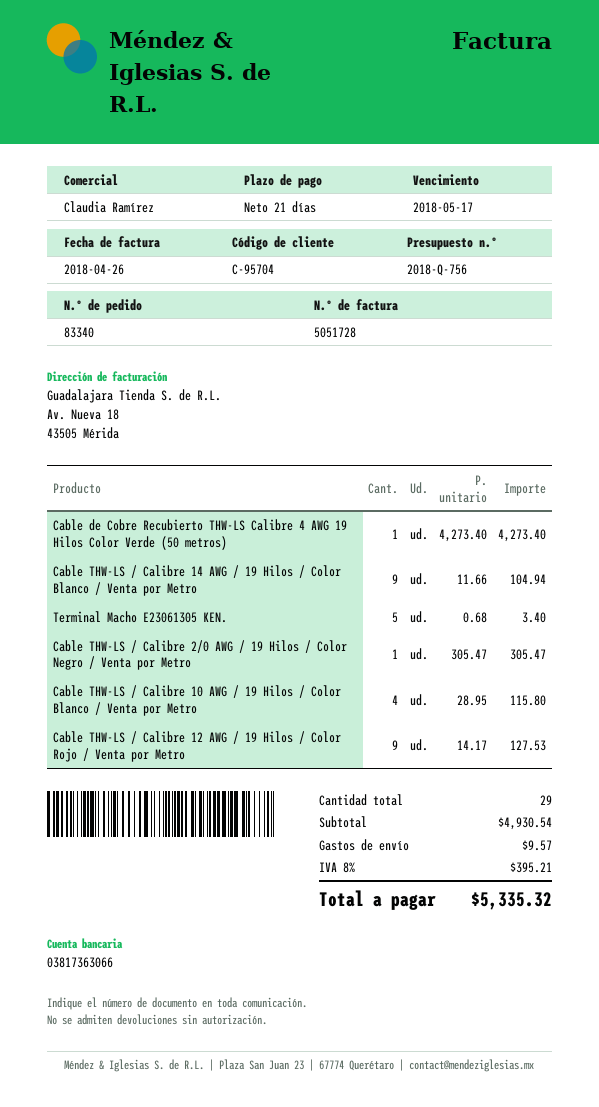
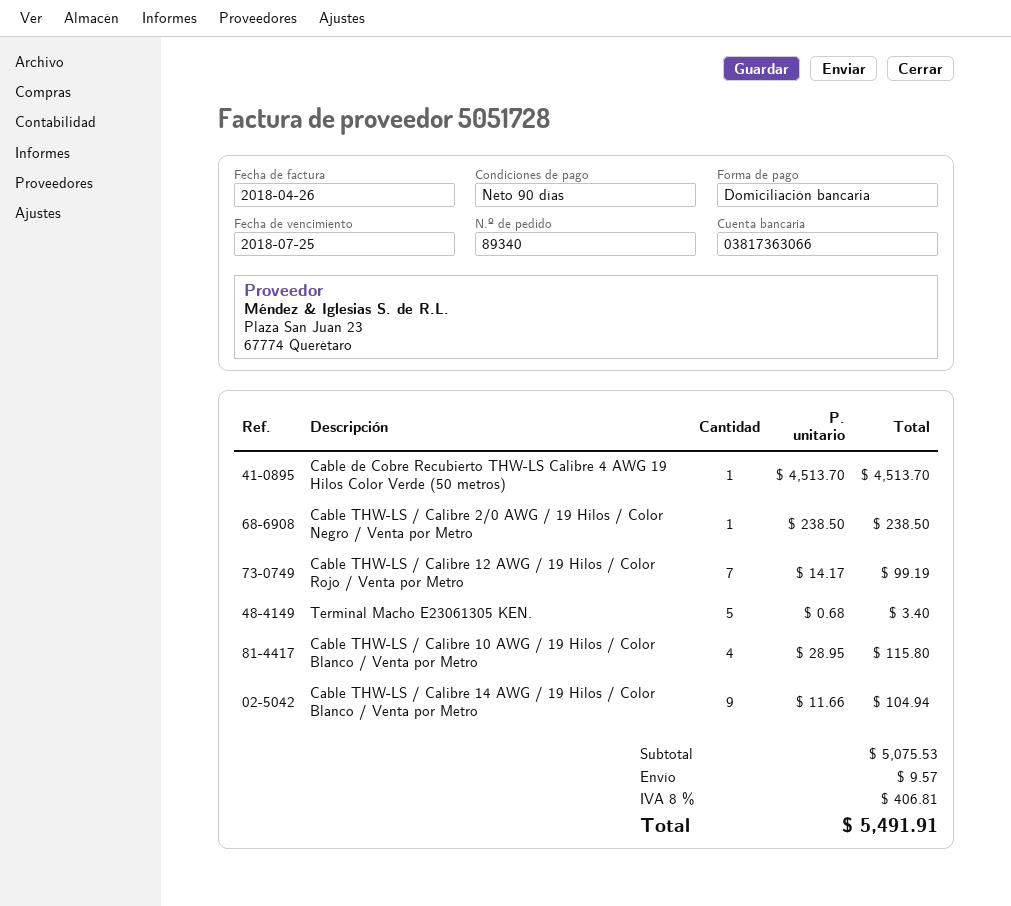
order number: 83340 -> 89340
payment terms: 21 days -> 90 days
due date: 2018-05-17 -> 2018-07-25
Cable de Cobre Recubierto THW-LS Calibre 4 AWG 19 Hilos Color Verde (50 metros): 1 x 4273.40 = 4273.40 -> 1 x 4513.70 = 4513.70
Cable THW-LS / Calibre 2/0 AWG / 19 Hilos / Color Negro / Venta por Metro: 1 x 305.47 = 305.47 -> 1 x 238.50 = 238.50
Cable THW-LS / Calibre 12 AWG / 19 Hilos / Color Rojo / Venta por Metro: 9 x 14.17 = 127.53 -> 7 x 14.17 = 99.19
subtotal: 4930.54 -> 5075.53
tax: 8% = 395.21 -> 8% = 406.81
total: 5335.32 -> 5491.91

